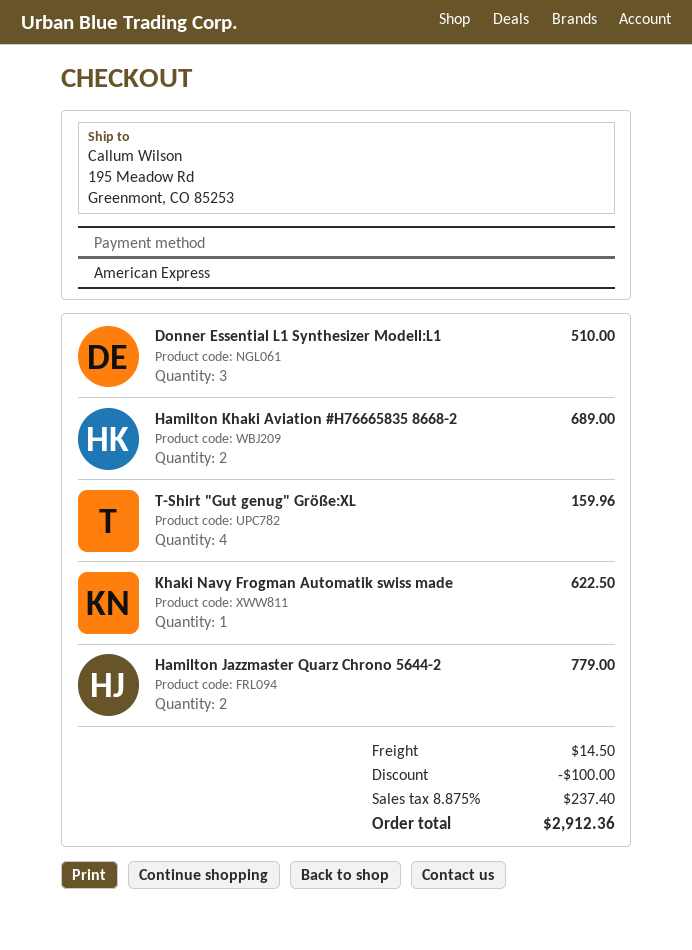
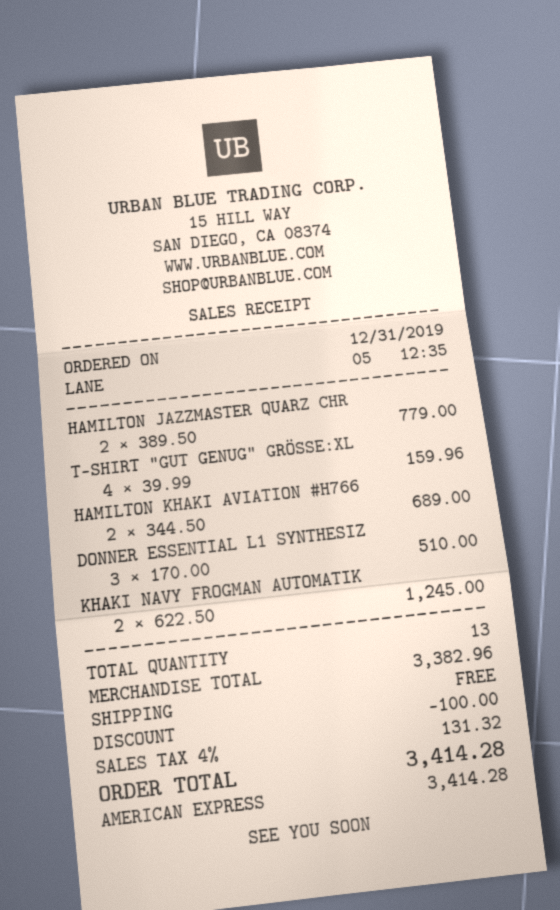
Khaki Navy Frogman Automatik swiss made: 1 for 622.50 -> 2 for 1245.00
shipping: 14.50 -> 0.00
tax: 8.875% = 237.40 -> 4% = 131.32
total: 2912.36 -> 3414.28

